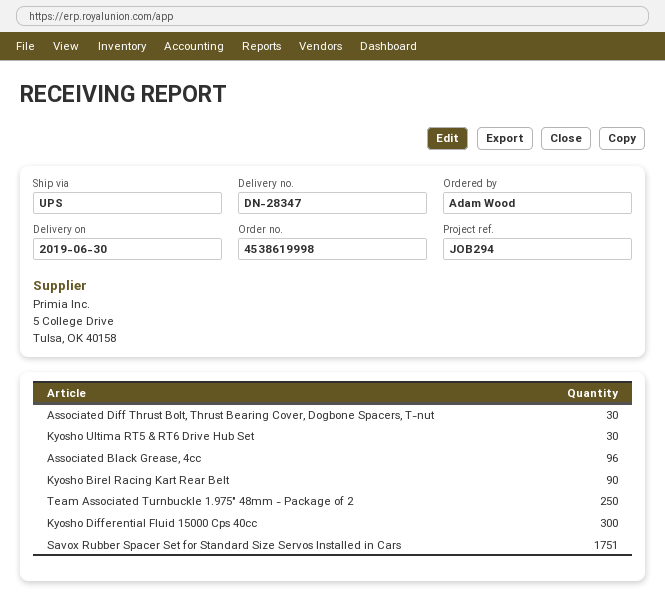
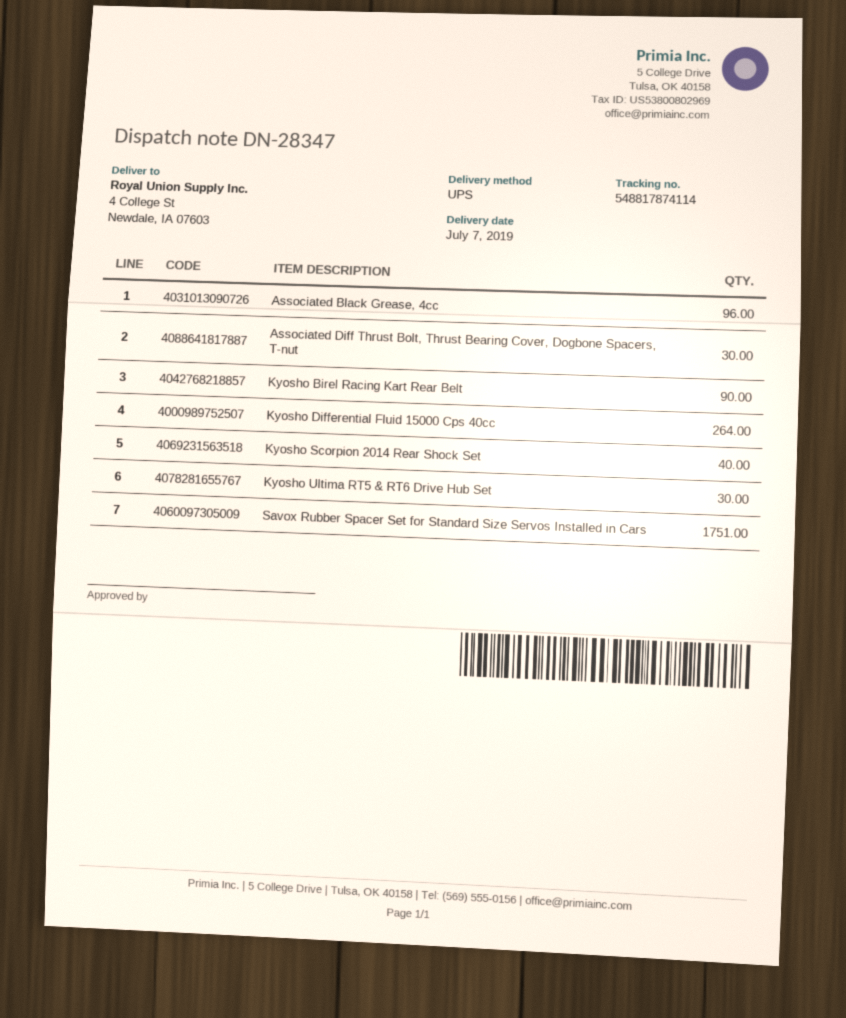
delivery date: 2019-06-30 -> 2019-07-07
Team Associated Turnbuckle 1.975" 48mm - Package of 2: 250 -> none
Kyosho Differential Fluid 15000 Cps 40cc: 300 -> 264
Kyosho Scorpion 2014 Rear Shock Set: none -> 40

